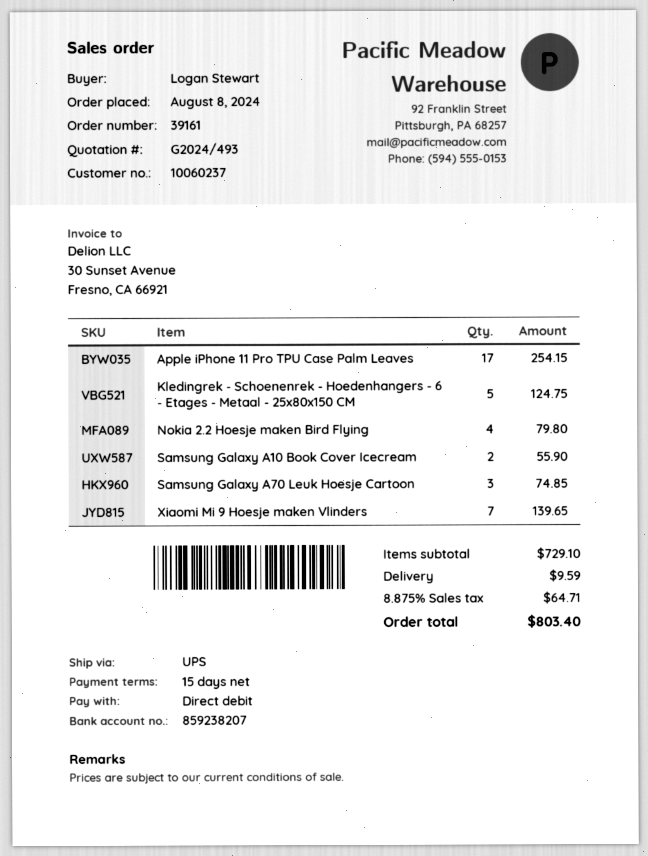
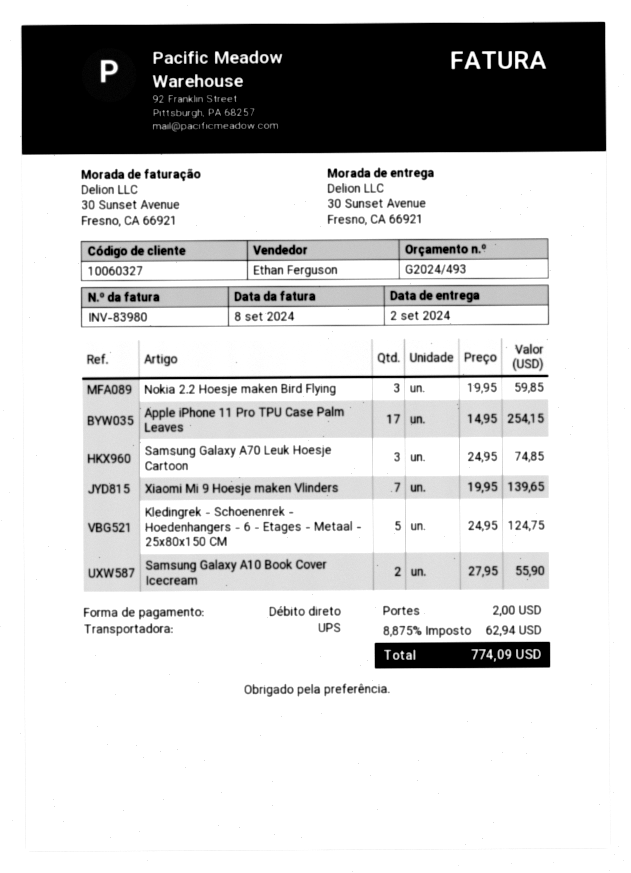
customer number: 10060237 -> 10060327
Nokia 2.2 Hoesje maken Bird Flying: 4 for 79.80 -> 3 for 59.85
shipping: 9.59 -> 2.00
tax: 8.875% = 64.71 -> 8.875% = 62.94
total: 803.40 -> 774.09

